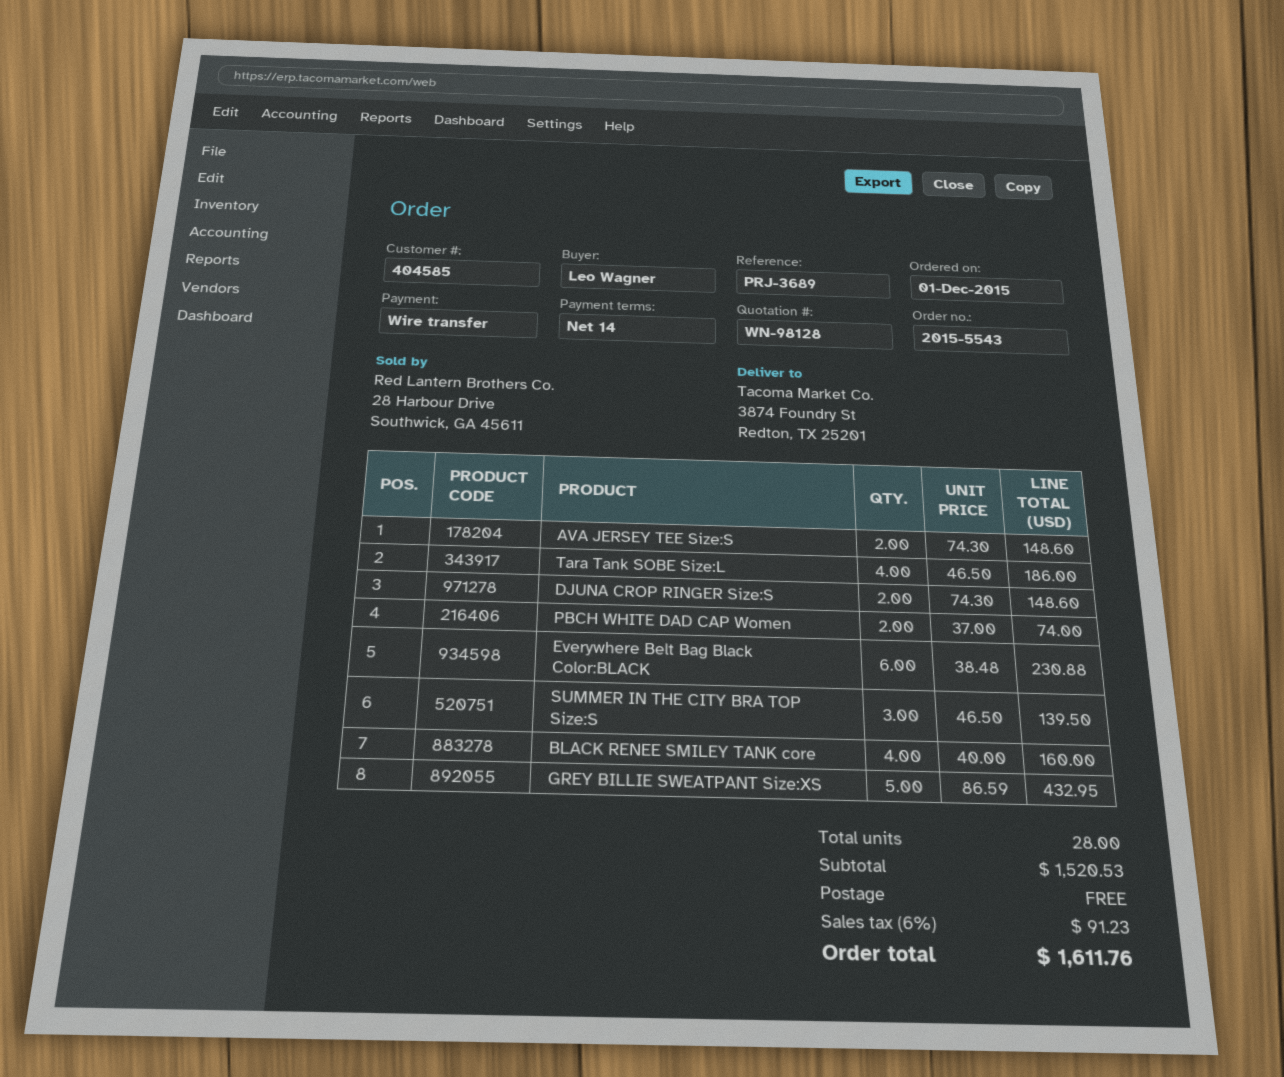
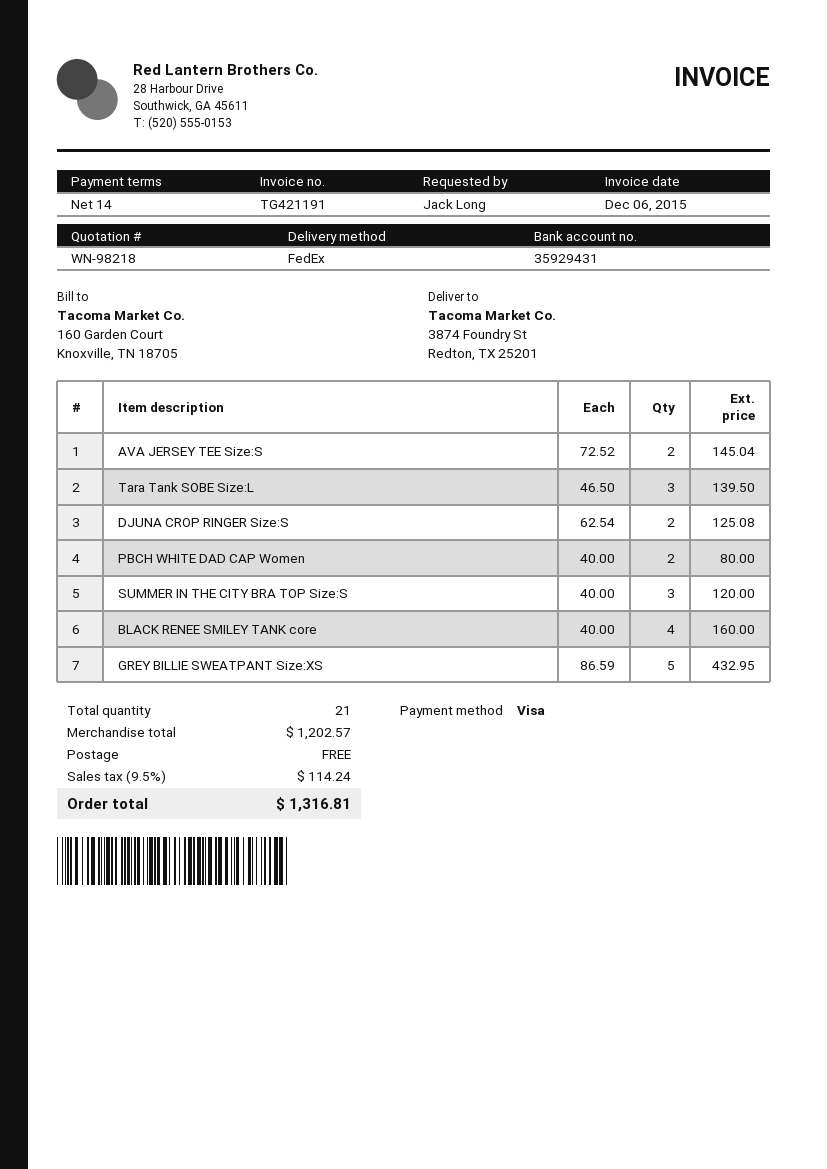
quote number: WN-98128 -> WN-98218
ordered by: Leo Wagner -> Jack Long
payment method: bank transfer -> Visa
AVA JERSEY TEE Size:S: 2 x 74.30 = 148.60 -> 2 x 72.52 = 145.04
Tara Tank SOBE Size:L: 4 x 46.50 = 186.00 -> 3 x 46.50 = 139.50
DJUNA CROP RINGER Size:S: 2 x 74.30 = 148.60 -> 2 x 62.54 = 125.08
PBCH WHITE DAD CAP Women: 2 x 37.00 = 74.00 -> 2 x 40.00 = 80.00
Everywhere Belt Bag Black Color:BLACK: 6 x 38.48 = 230.88 -> none
SUMMER IN THE CITY BRA TOP Size:S: 3 x 46.50 = 139.50 -> 3 x 40.00 = 120.00
total quantity: 28 -> 21
subtotal: 1520.53 -> 1202.57
tax: 6% = 91.23 -> 9.5% = 114.24
total: 1611.76 -> 1316.81

